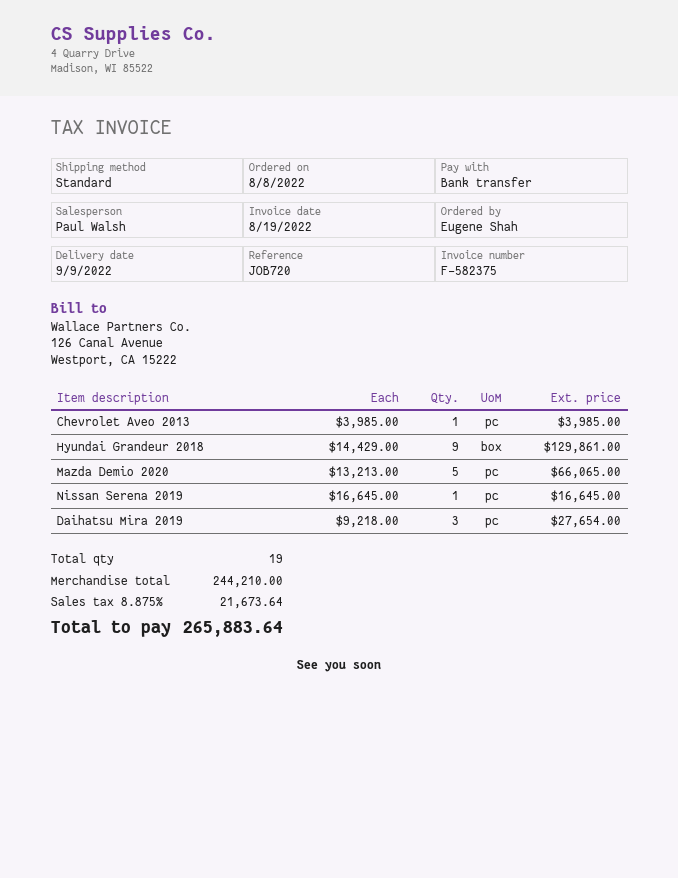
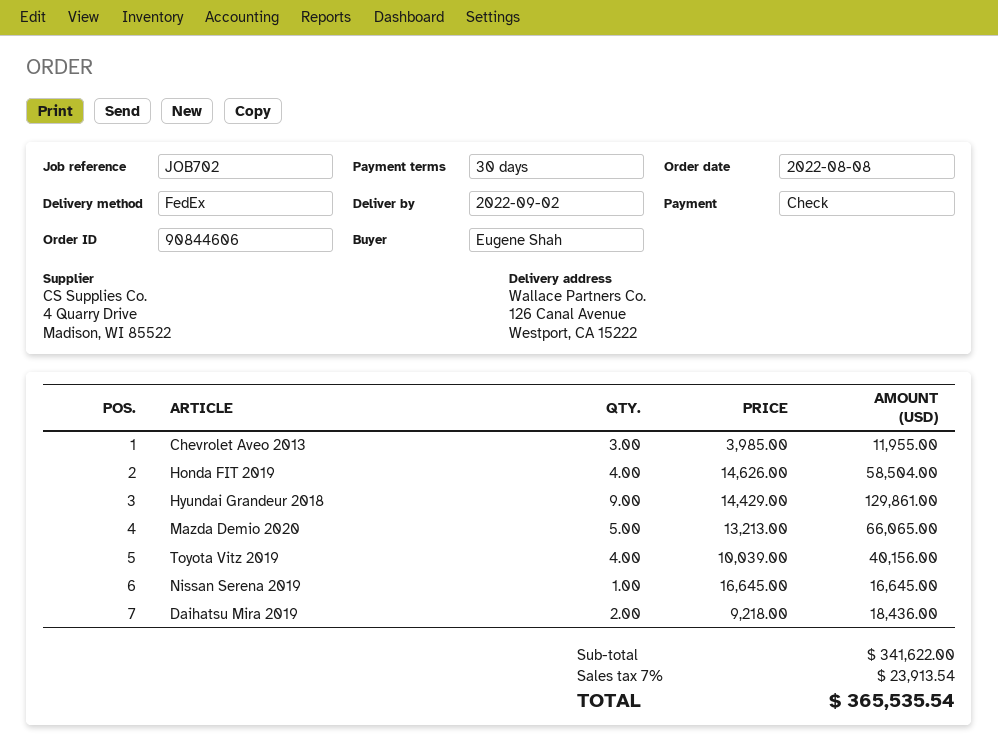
delivery date: 2022-09-09 -> 2022-09-02
reference: JOB720 -> JOB702
payment method: bank transfer -> cheque
shipping method: standard -> FedEx
Chevrolet Aveo 2013: 1 x 3985.00 = 3985.00 -> 3 x 3985.00 = 11955.00
Daihatsu Mira 2019: 3 x 9218.00 = 27654.00 -> 2 x 9218.00 = 18436.00
Honda FIT 2019: none -> 4 x 14626.00 = 58504.00
Toyota Vitz 2019: none -> 4 x 10039.00 = 40156.00
subtotal: 244210.00 -> 341622.00
tax: 8.875% = 21673.64 -> 7% = 23913.54
total: 265883.64 -> 365535.54

